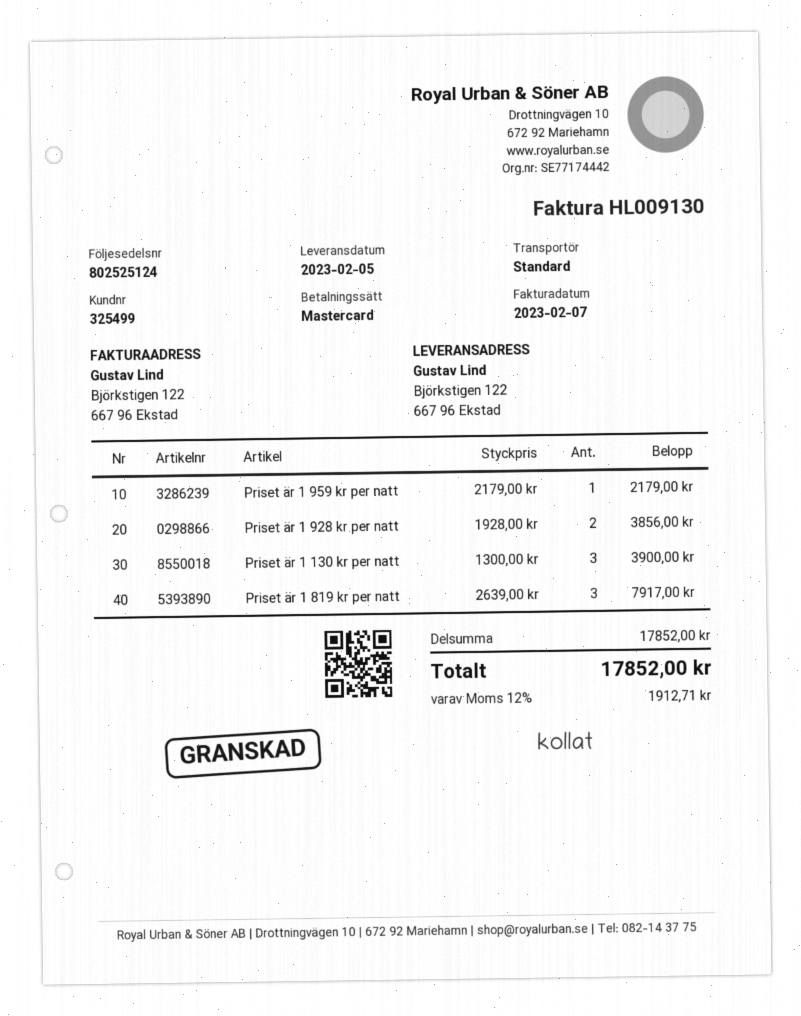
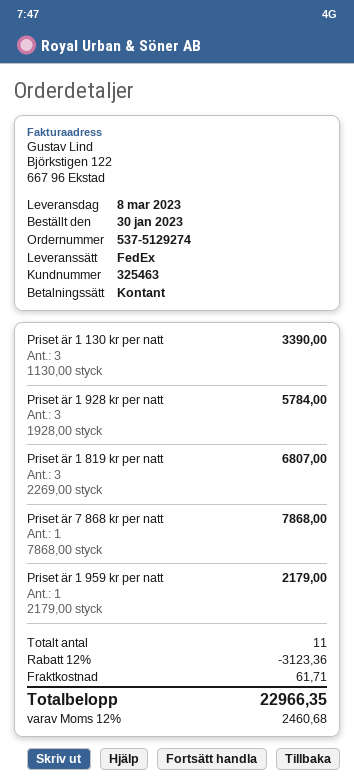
delivery date: 2023-02-05 -> 2023-03-08
customer number: 325499 -> 325463
payment method: Mastercard -> cash
shipping method: standard -> FedEx
Priset är 1 928 kr per natt: 2 x 1928.00 = 3856.00 -> 3 x 1928.00 = 5784.00
Priset är 1 130 kr per natt: 3 x 1300.00 = 3900.00 -> 3 x 1130.00 = 3390.00
Priset är 1 819 kr per natt: 3 x 2639.00 = 7917.00 -> 3 x 2269.00 = 6807.00
Priset är 7 868 kr per natt: none -> 1 x 7868.00 = 7868.00
discount: none -> 12% = 3123.36
shipping: none -> 61.71
tax: 12% = 1912.71 -> 12% = 2460.68
total: 17852.00 -> 22966.35

